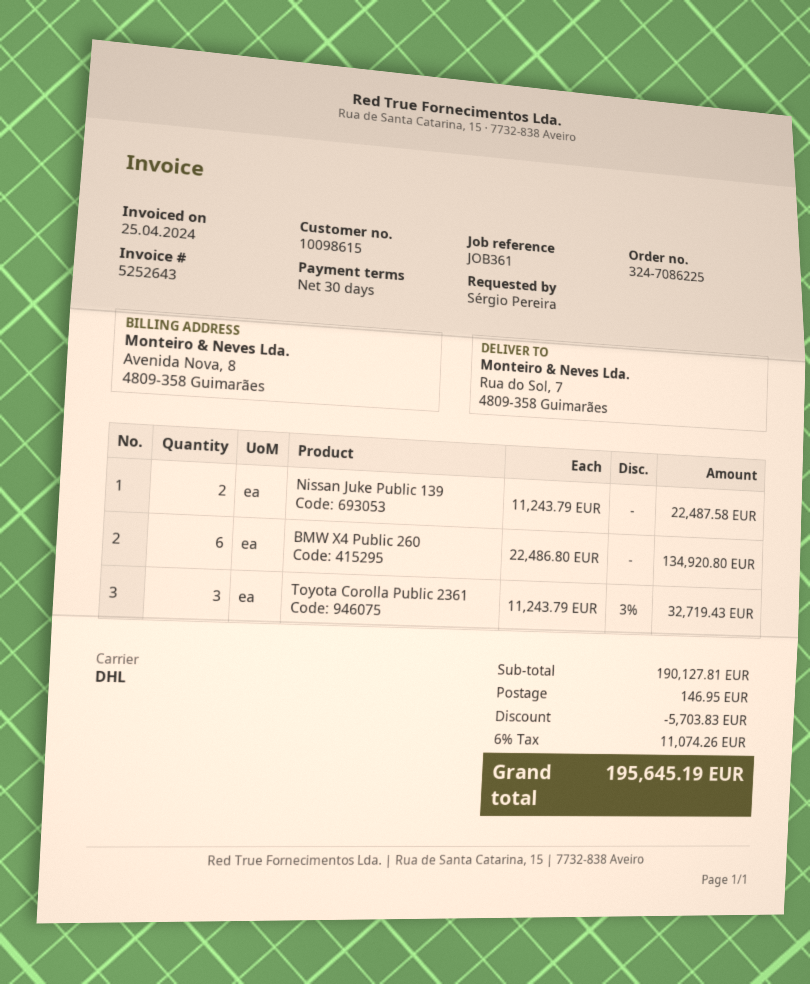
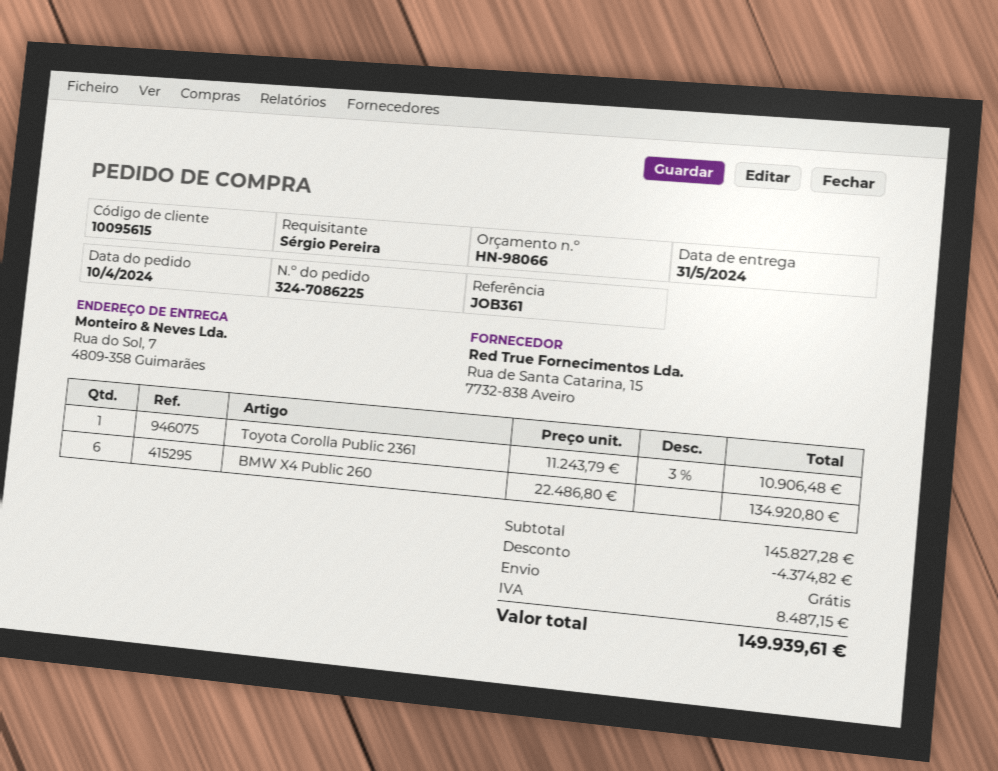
customer number: 10098615 -> 10095615
Nissan Juke Public 139: 2 x 11243.79 = 22487.58 -> none
Toyota Corolla Public 2361: 3 x 11243.79 - 3% = 32719.43 -> 1 x 11243.79 - 3% = 10906.48
subtotal: 190127.81 -> 145827.28
discount: 5703.83 -> 4374.82
shipping: 146.95 -> 0.00
tax: 11074.26 -> 8487.15
total: 195645.19 -> 149939.61

